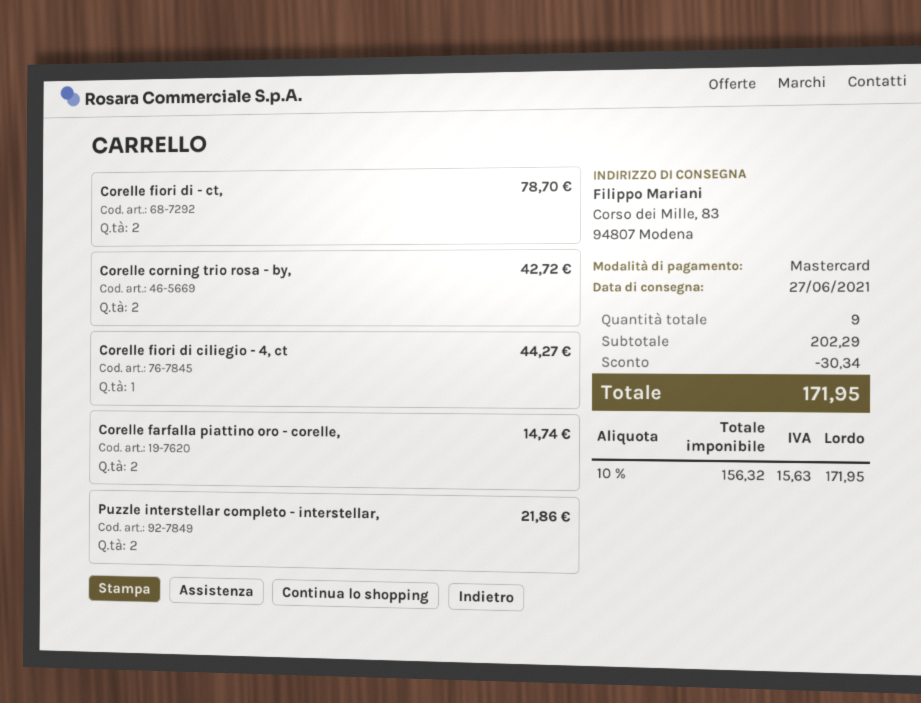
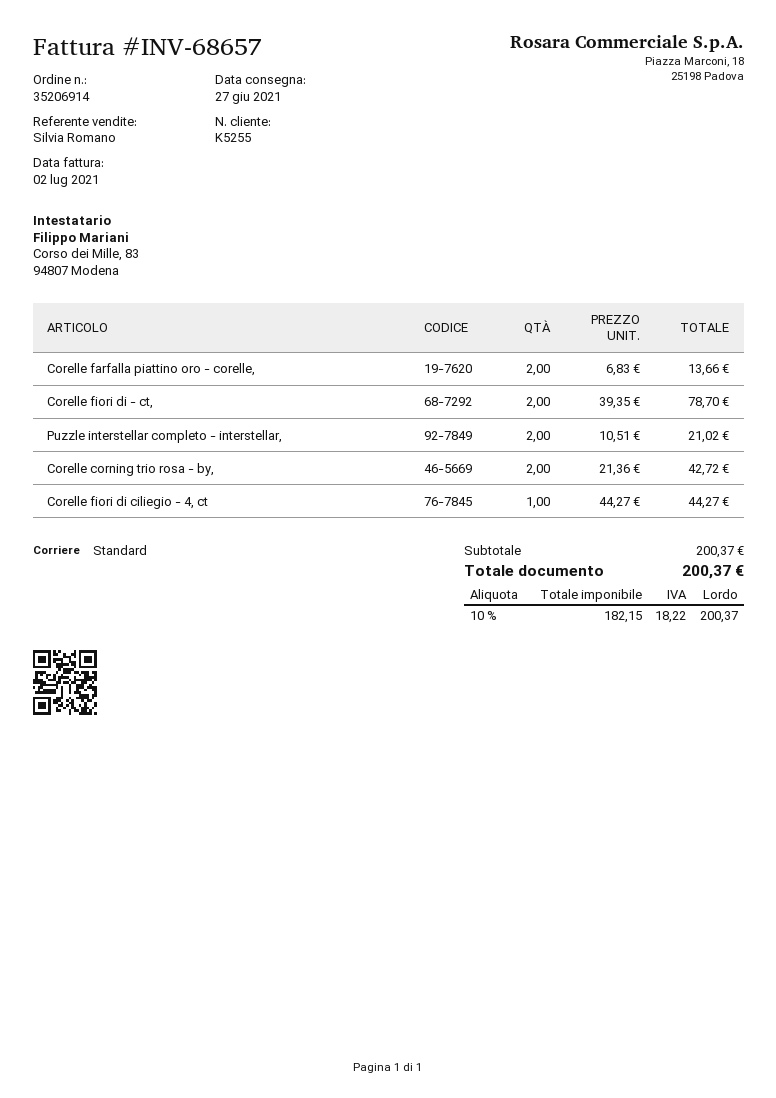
Corelle farfalla piattino oro - corelle,: 2 for 14.74 -> 2 for 13.66
Puzzle interstellar completo - interstellar,: 2 for 21.86 -> 2 for 21.02
subtotal: 202.29 -> 200.37
discount: 30.34 -> none
net: 156.32 -> 182.15
tax: 10% = 15.63 -> 10% = 18.22
total: 171.95 -> 200.37

